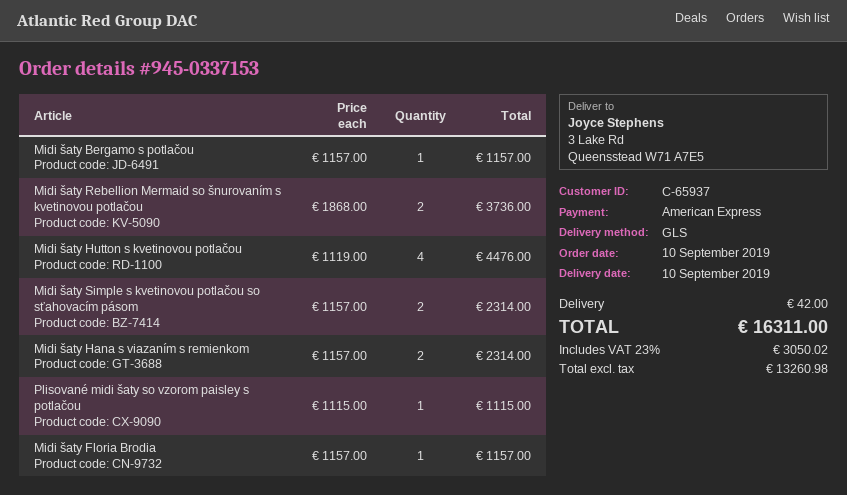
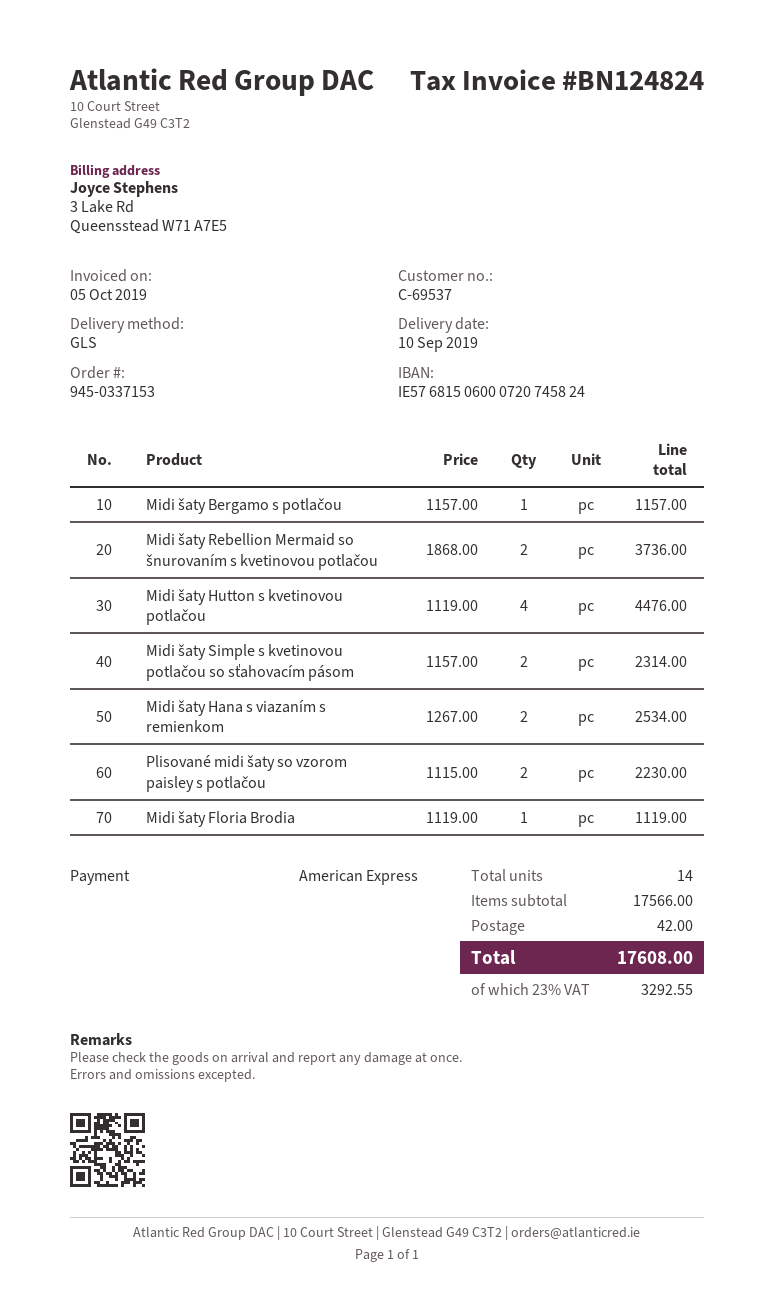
customer number: C-65937 -> C-69537
Midi šaty Hana s viazaním s remienkom: 2 x 1157.00 = 2314.00 -> 2 x 1267.00 = 2534.00
Plisované midi šaty so vzorom paisley s potlačou: 1 x 1115.00 = 1115.00 -> 2 x 1115.00 = 2230.00
Midi šaty Floria Brodia: 1 x 1157.00 = 1157.00 -> 1 x 1119.00 = 1119.00
tax: 23% = 3050.02 -> 23% = 3292.55
total: 16311.00 -> 17608.00

